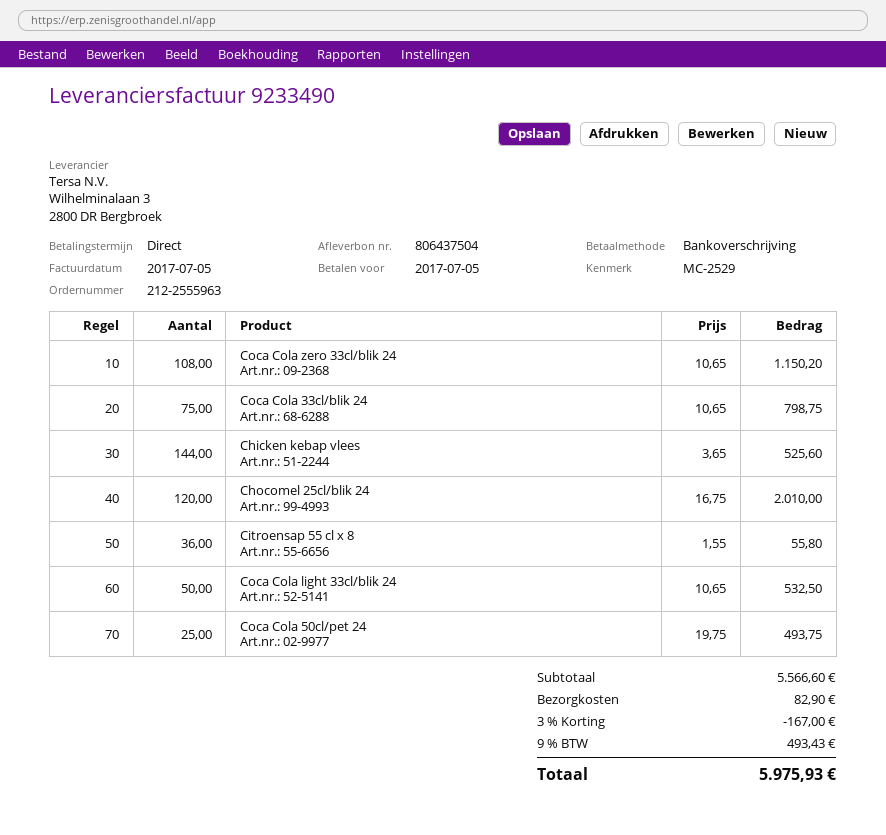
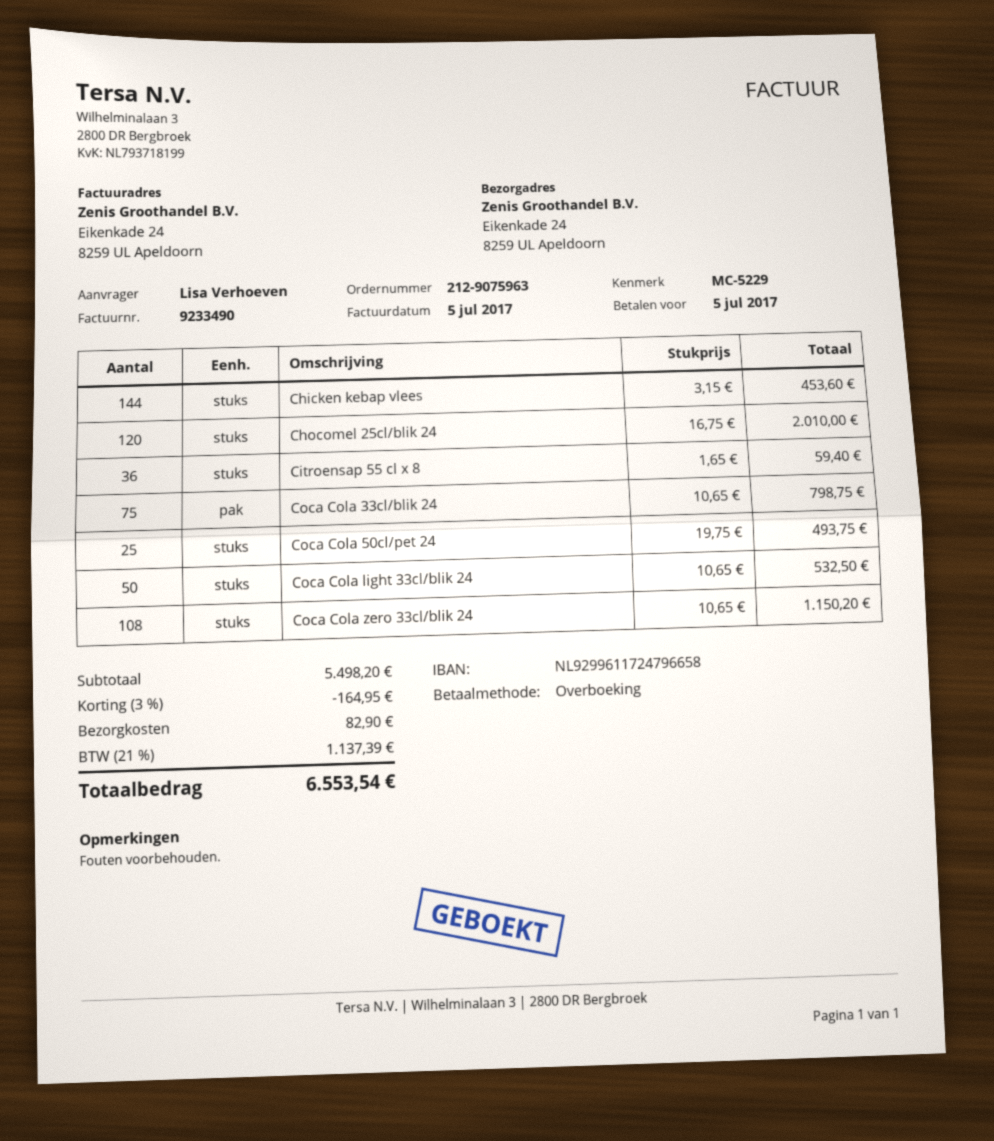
order number: 212-2555963 -> 212-9075963
reference: MC-2529 -> MC-5229
Chicken kebap vlees: 144 x 3.65 = 525.60 -> 144 x 3.15 = 453.60
Citroensap 55 cl x 8: 36 x 1.55 = 55.80 -> 36 x 1.65 = 59.40
subtotal: 5566.60 -> 5498.20
discount: 3% = 167.00 -> 3% = 164.95
tax: 9% = 493.43 -> 21% = 1137.39
total: 5975.93 -> 6553.54

